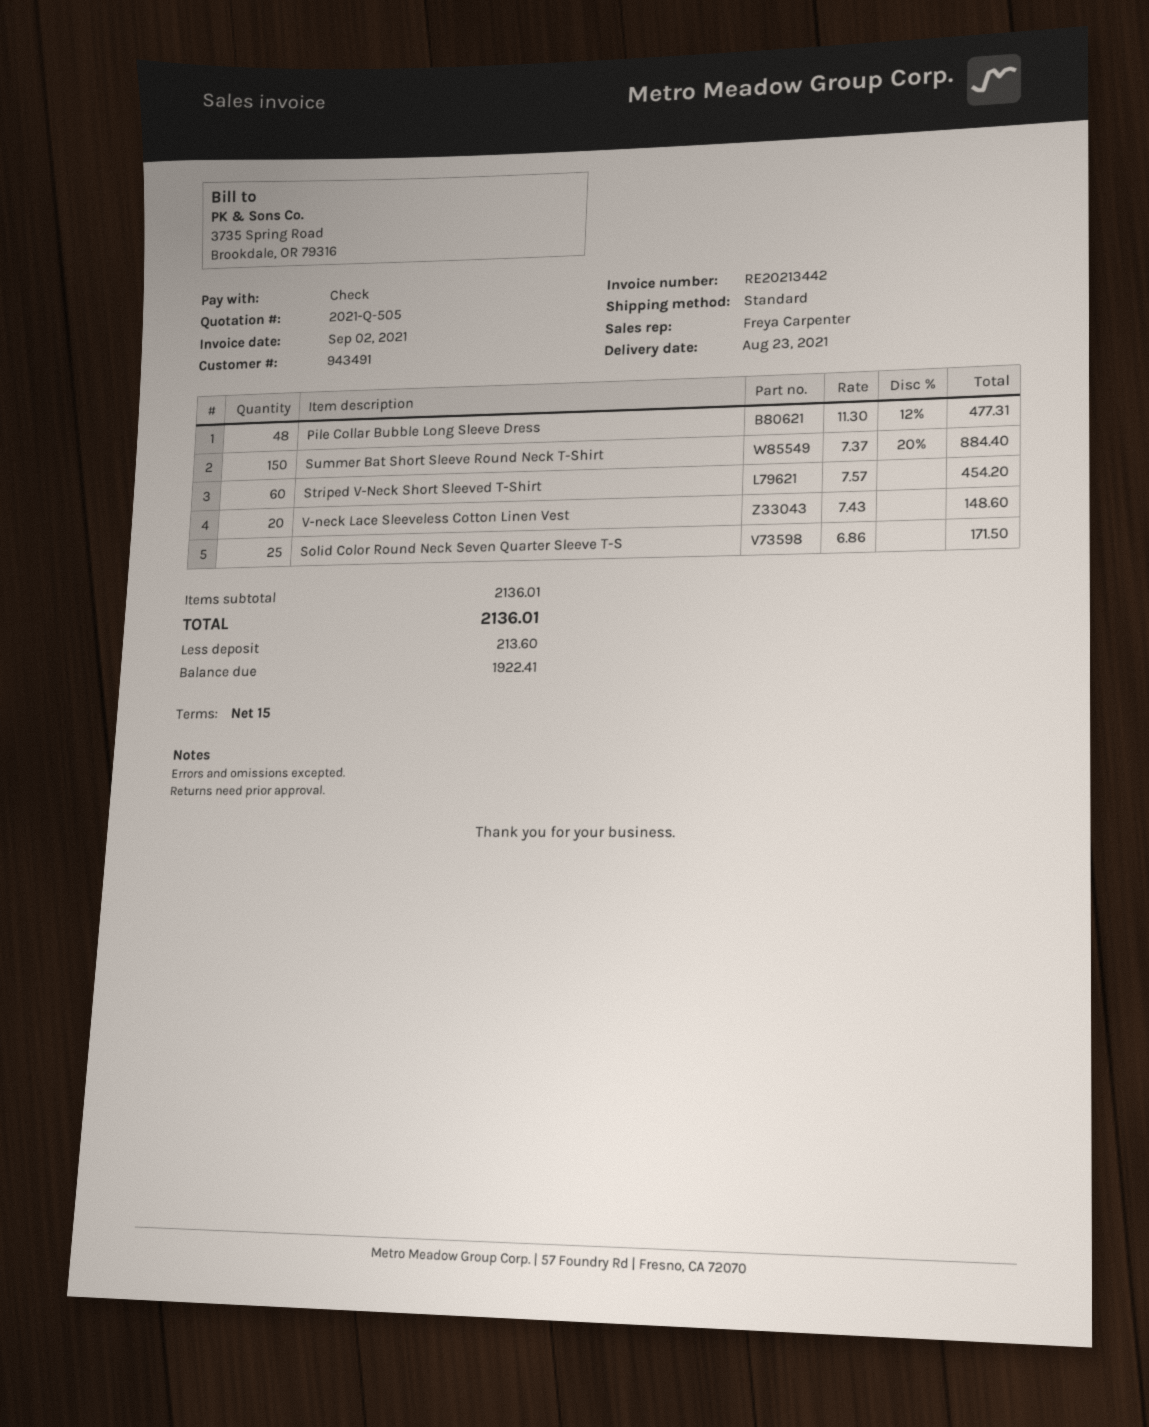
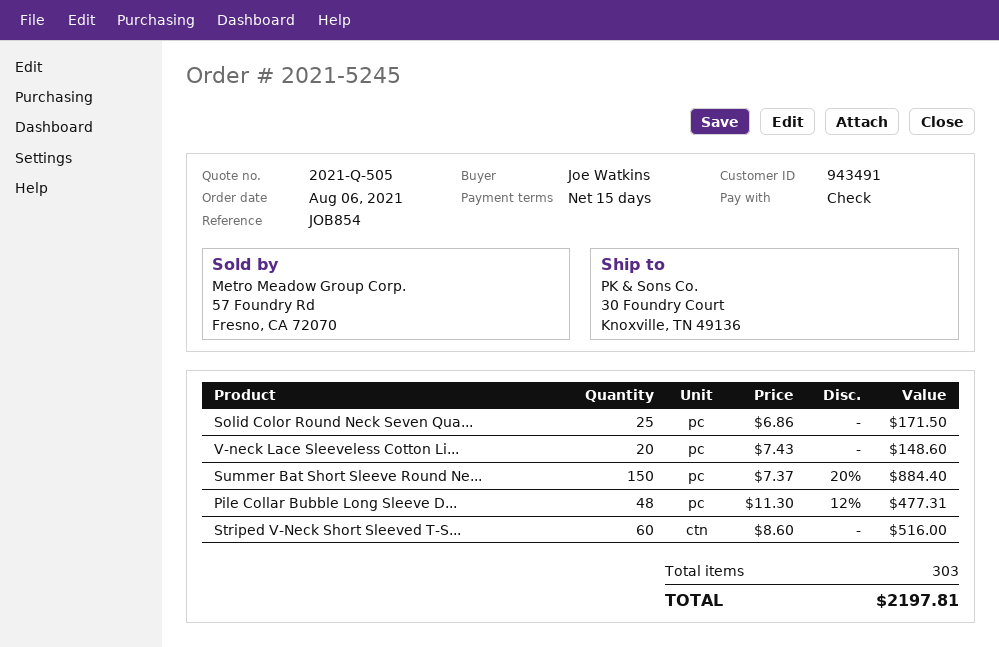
Striped V-Neck Short Sleeved T-Shirt: 60 x 7.57 = 454.20 -> 60 x 8.60 = 516.00
total: 2136.01 -> 2197.81

